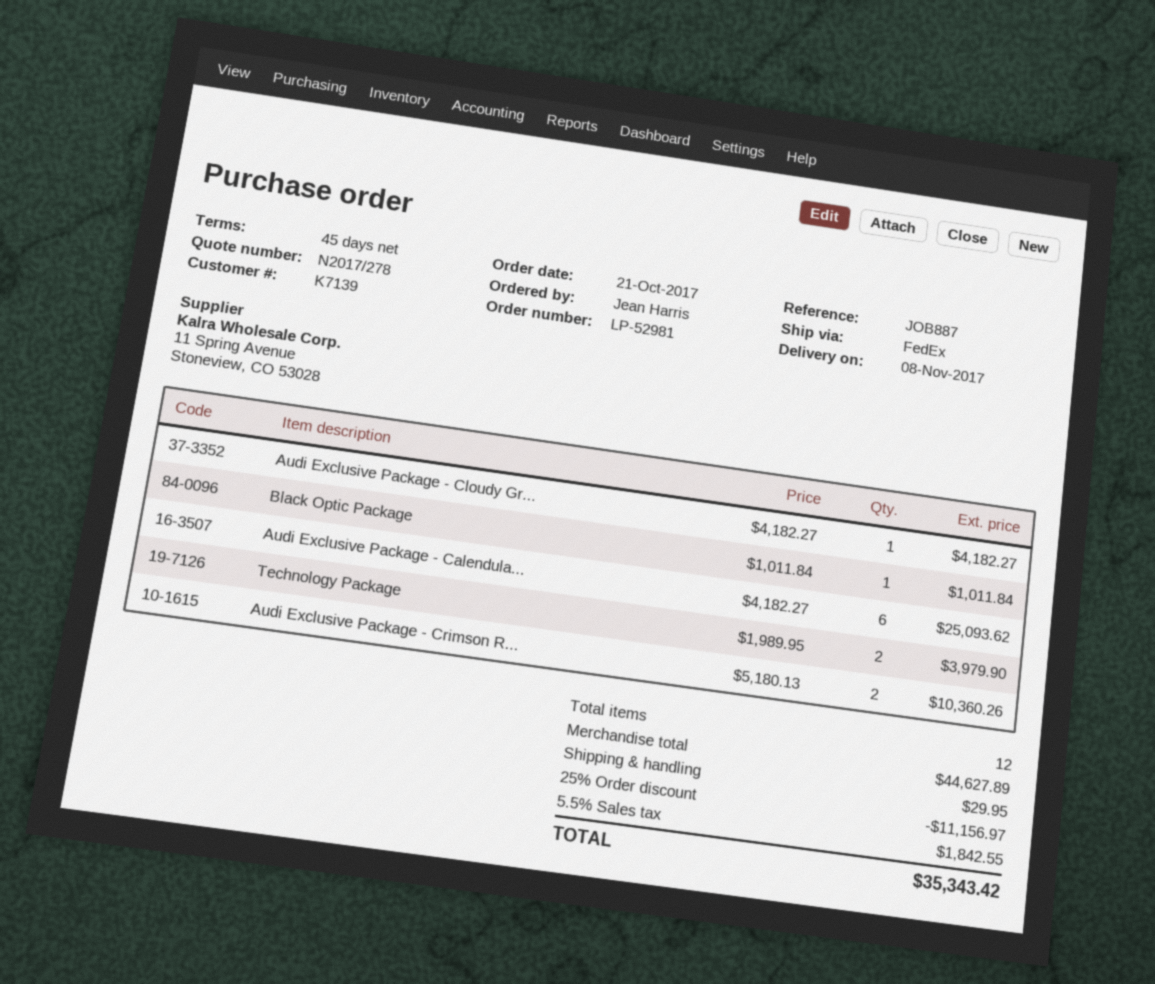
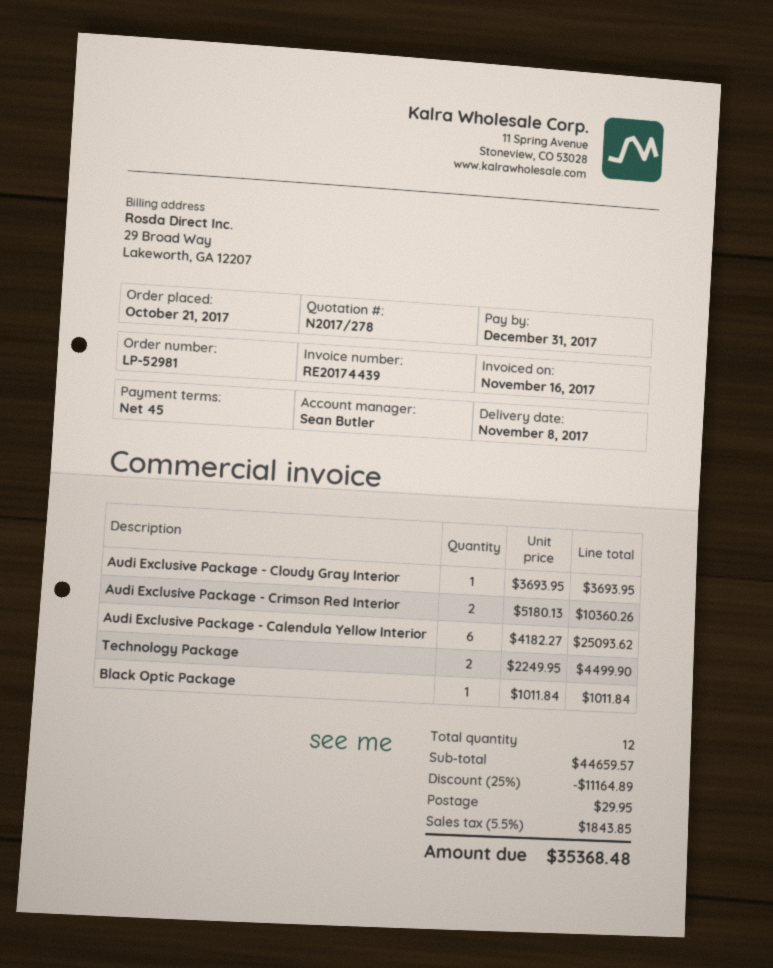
Audi Exclusive Package - Cloudy Gr...: 1 x 4182.27 = 4182.27 -> 1 x 3693.95 = 3693.95
Technology Package: 2 x 1989.95 = 3979.90 -> 2 x 2249.95 = 4499.90
subtotal: 44627.89 -> 44659.57
discount: 25% = 11156.97 -> 25% = 11164.89
tax: 5.5% = 1842.55 -> 5.5% = 1843.85
total: 35343.42 -> 35368.48

